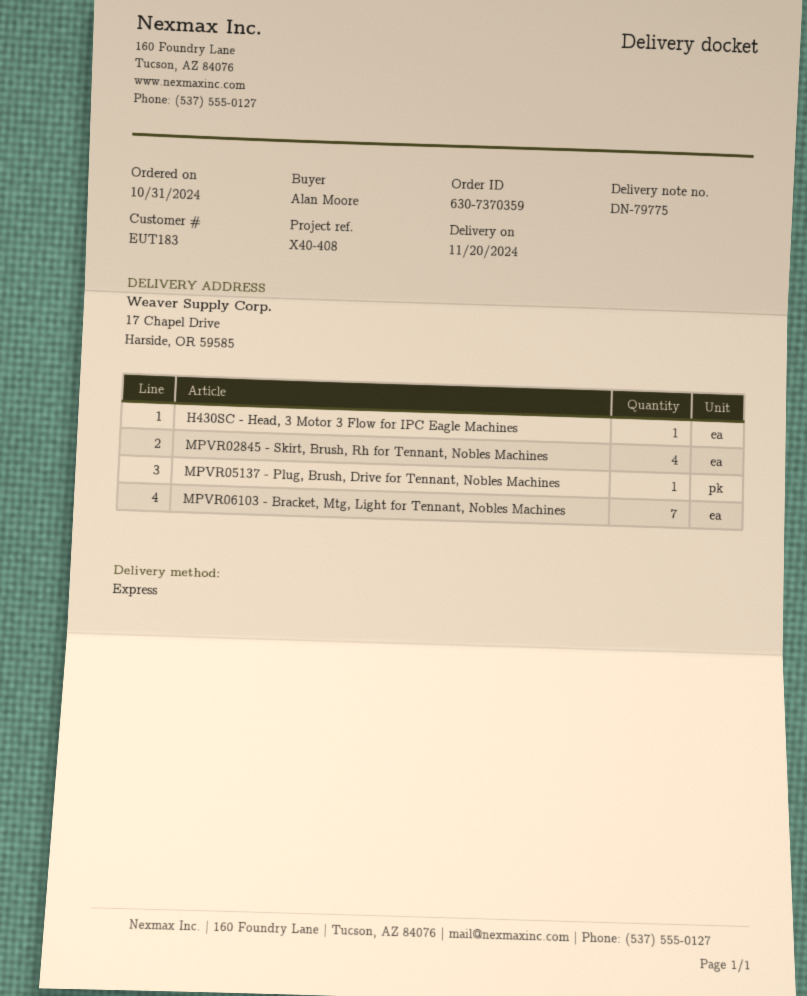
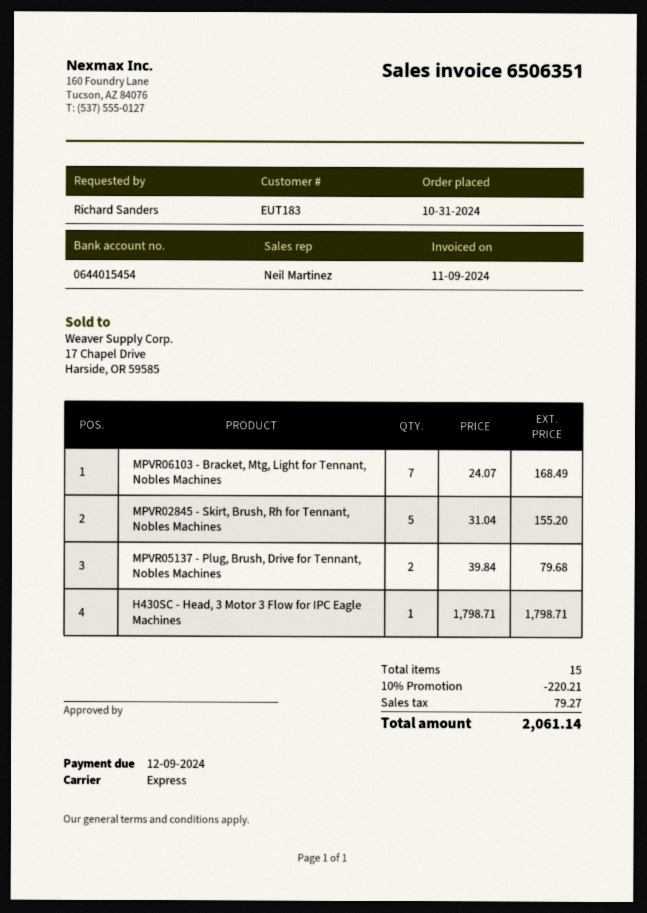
ordered by: Alan Moore -> Richard Sanders
MPVR02845 - Skirt, Brush, Rh for Tennant, Nobles Machines: 4 -> 5
MPVR05137 - Plug, Brush, Drive for Tennant, Nobles Machines: 1 -> 2

